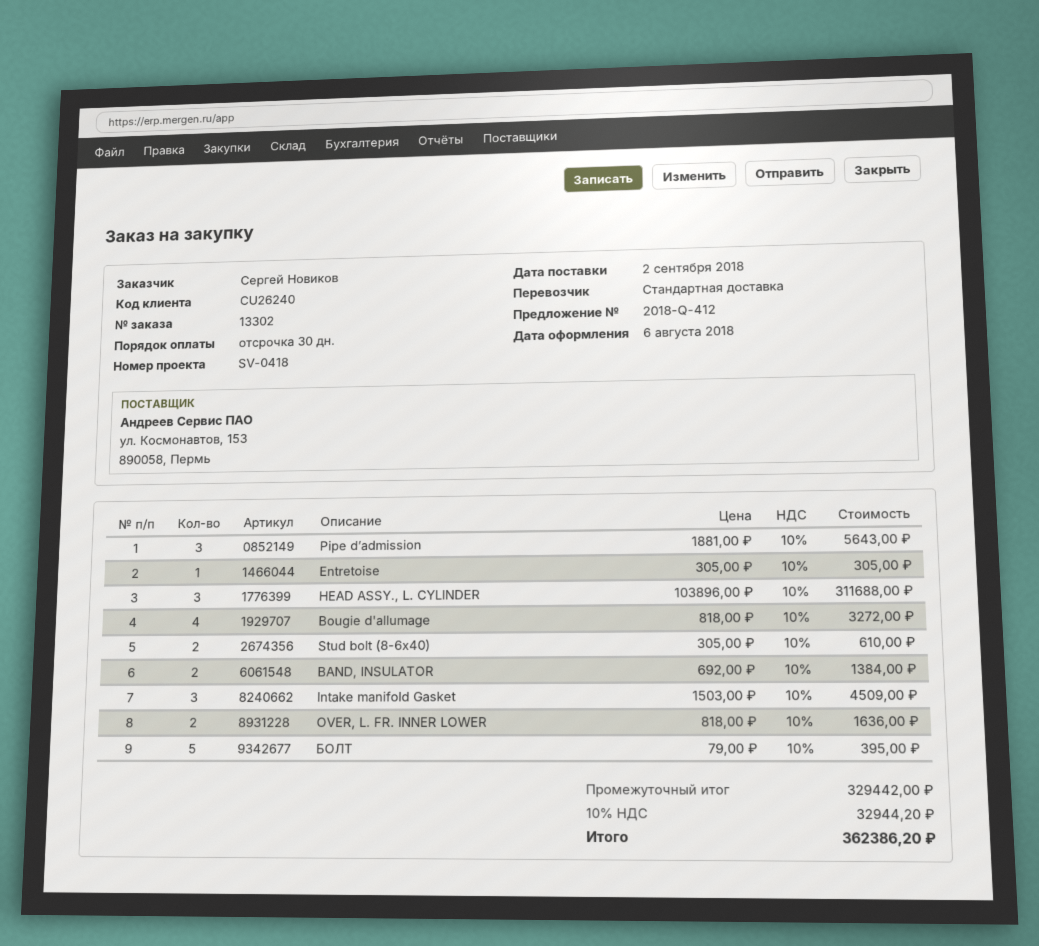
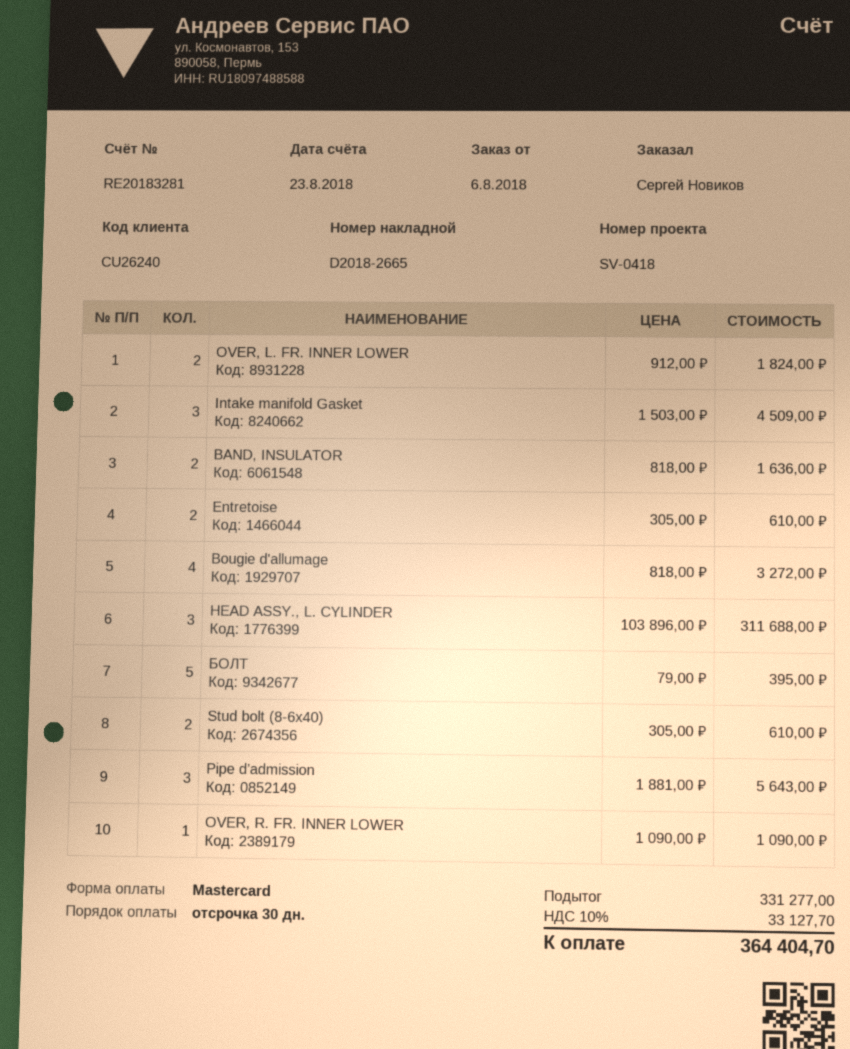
Entretoise: 1 x 305.00 = 305.00 -> 2 x 305.00 = 610.00
BAND, INSULATOR: 2 x 692.00 = 1384.00 -> 2 x 818.00 = 1636.00
OVER, L. FR. INNER LOWER: 2 x 818.00 = 1636.00 -> 2 x 912.00 = 1824.00
OVER, R. FR. INNER LOWER: none -> 1 x 1090.00 = 1090.00
subtotal: 329442.00 -> 331277.00
tax: 10% = 32944.20 -> 10% = 33127.70
total: 362386.20 -> 364404.70

